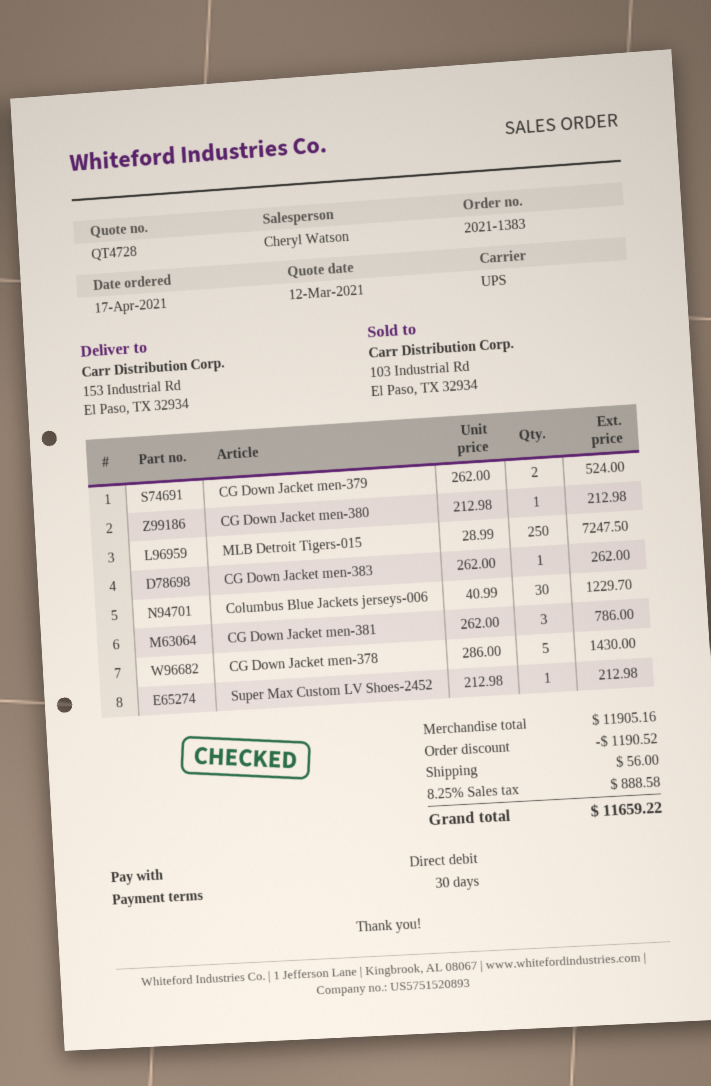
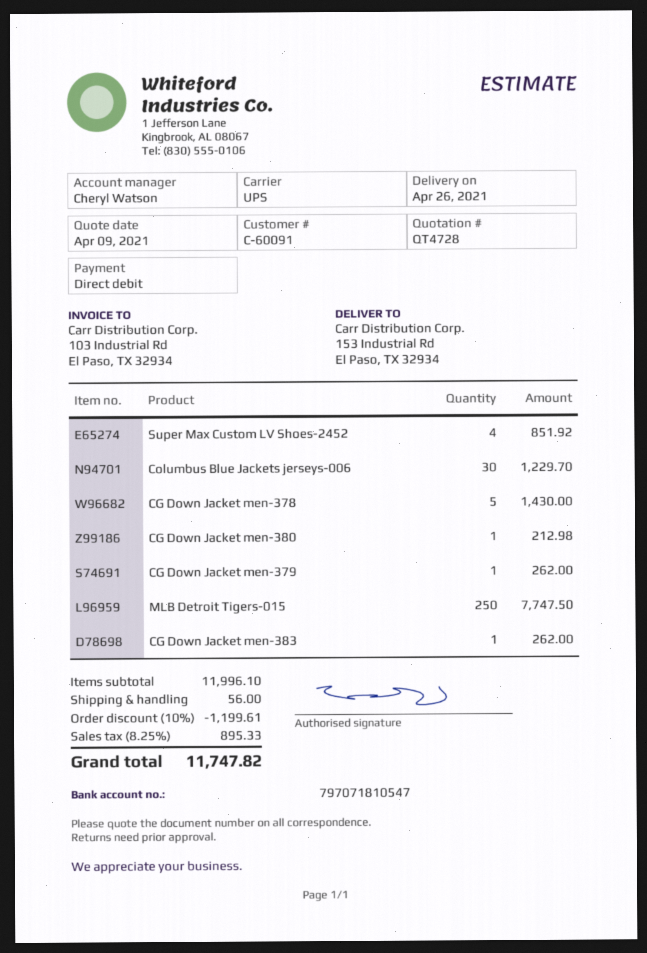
quote date: 2021-03-12 -> 2021-04-09
CG Down Jacket men-379: 2 for 524.00 -> 1 for 262.00
MLB Detroit Tigers-015: 250 for 7247.50 -> 250 for 7747.50
CG Down Jacket men-381: 3 for 786.00 -> none
Super Max Custom LV Shoes-2452: 1 for 212.98 -> 4 for 851.92
subtotal: 11905.16 -> 11996.10
discount: 1190.52 -> 1199.61
tax: 8.25% = 888.58 -> 8.25% = 895.33
total: 11659.22 -> 11747.82

